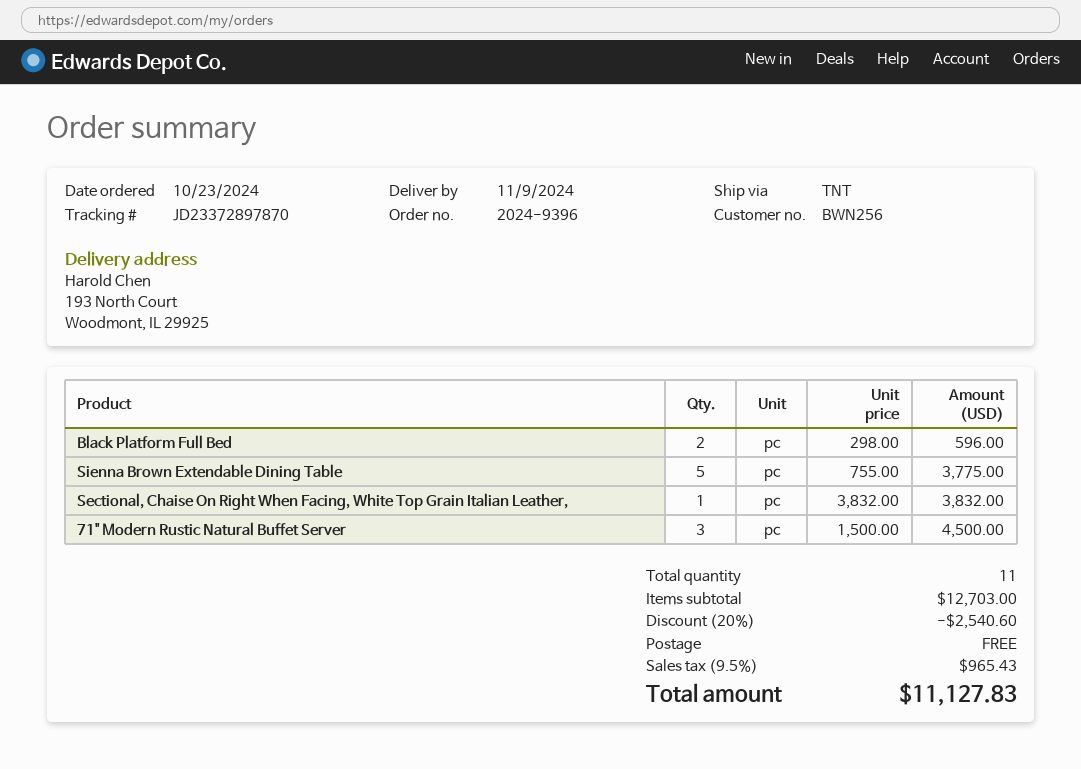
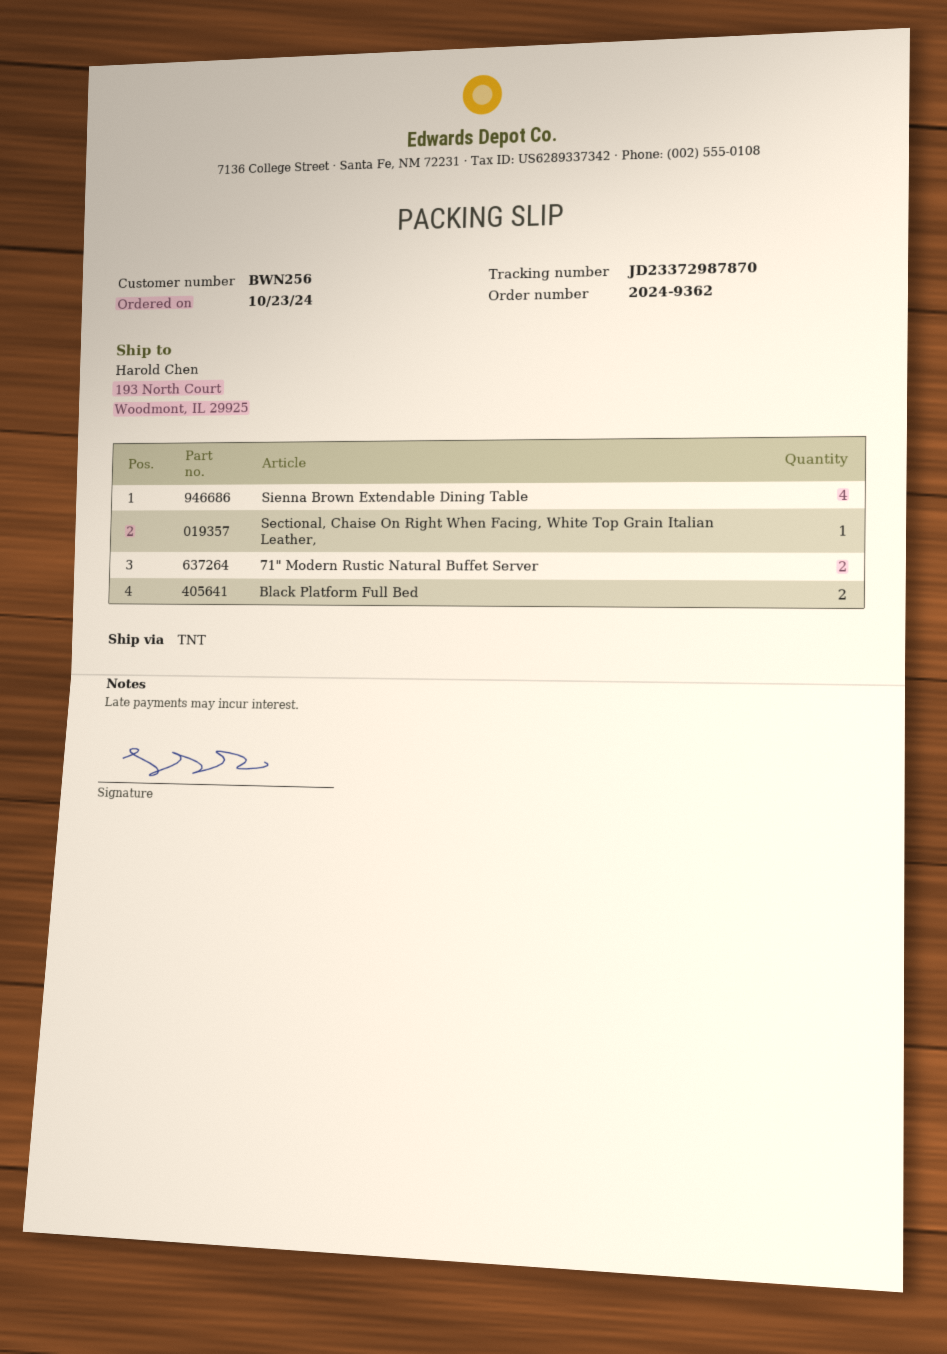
order number: 2024-9396 -> 2024-9362
tracking number: JD23372897870 -> JD23372987870
Sienna Brown Extendable Dining Table: 5 -> 4
71" Modern Rustic Natural Buffet Server: 3 -> 2

